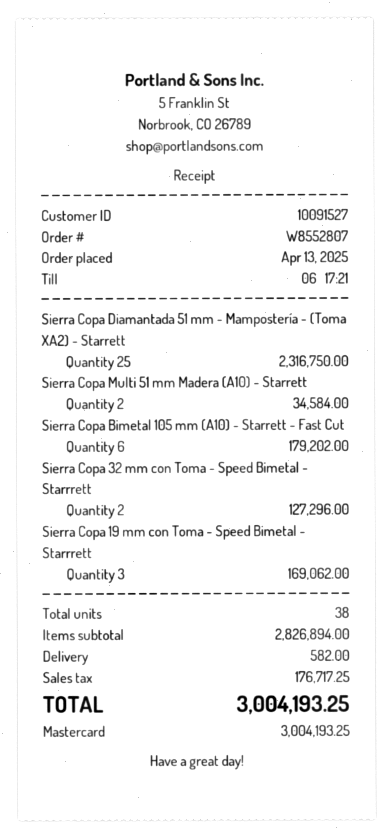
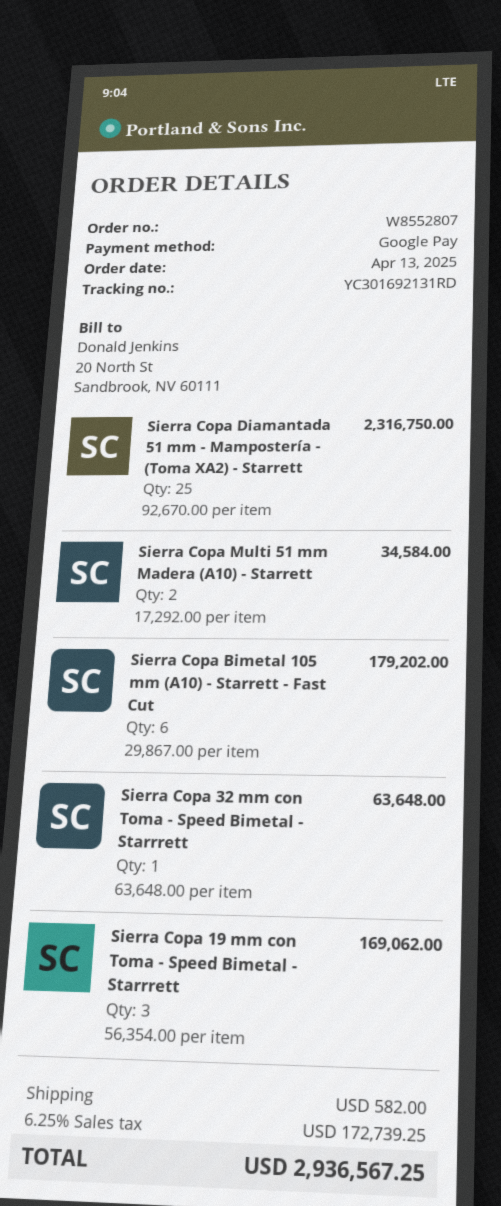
payment method: Mastercard -> Google Pay
Sierra Copa 32 mm con Toma - Speed Bimetal - Starrrett: 2 for 127296.00 -> 1 for 63648.00
tax: 176717.25 -> 172739.25
total: 3004193.25 -> 2936567.25

